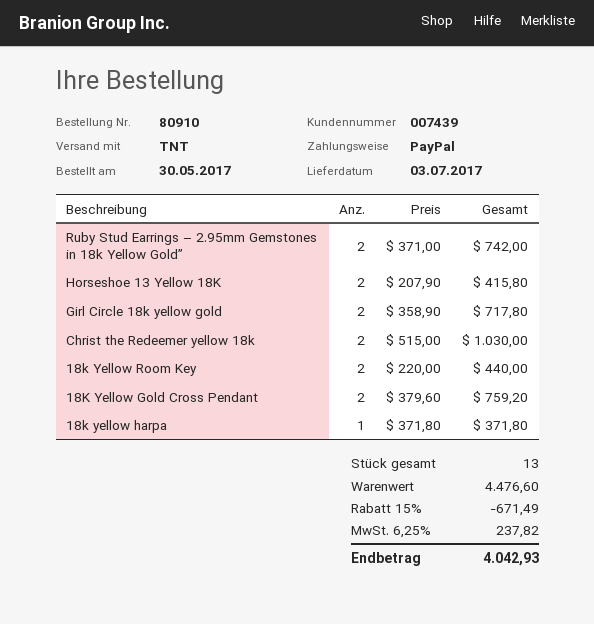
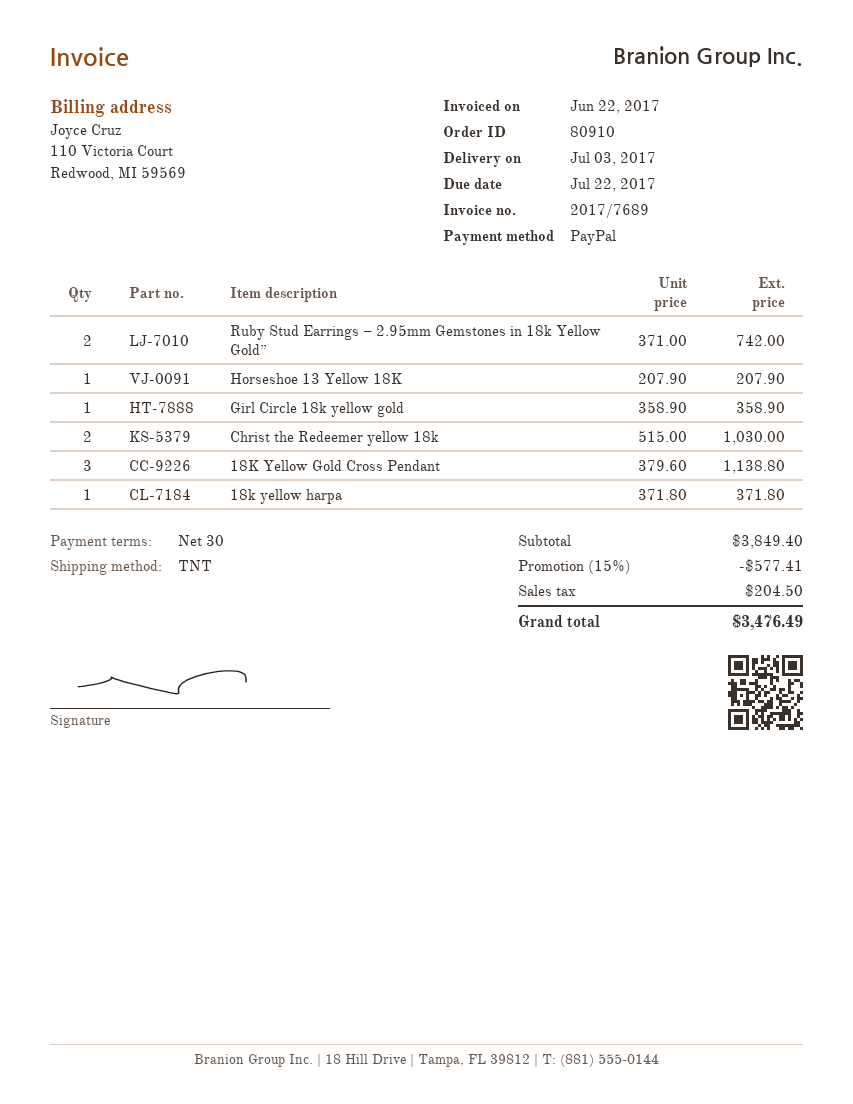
Horseshoe 13 Yellow 18K: 2 x 207.90 = 415.80 -> 1 x 207.90 = 207.90
Girl Circle 18k yellow gold: 2 x 358.90 = 717.80 -> 1 x 358.90 = 358.90
18k Yellow Room Key: 2 x 220.00 = 440.00 -> none
18K Yellow Gold Cross Pendant: 2 x 379.60 = 759.20 -> 3 x 379.60 = 1138.80
subtotal: 4476.60 -> 3849.40
discount: 15% = 671.49 -> 15% = 577.41
tax: 237.82 -> 204.50
total: 4042.93 -> 3476.49

